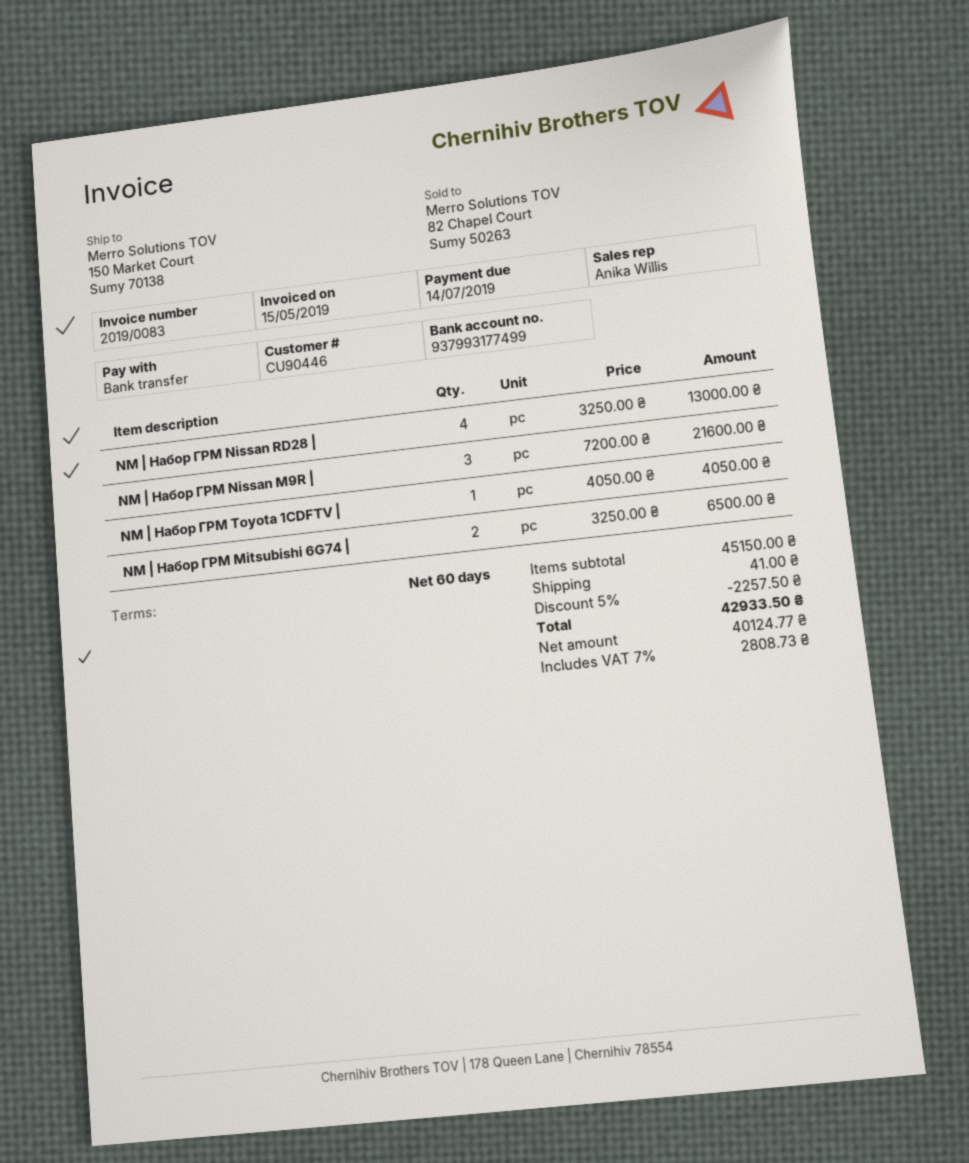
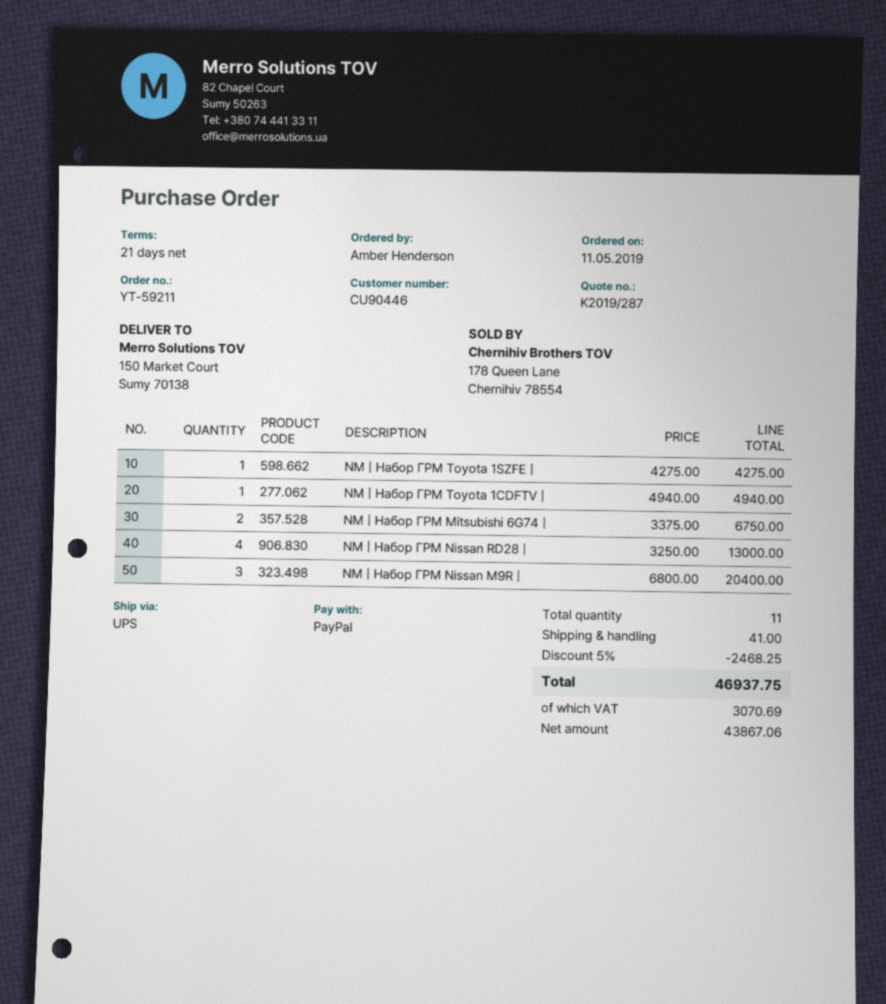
payment terms: 60 days -> 21 days
payment method: bank transfer -> PayPal
NM | Набор ГРМ Nissan M9R |: 3 x 7200.00 = 21600.00 -> 3 x 6800.00 = 20400.00
NM | Набор ГРМ Toyota 1CDFTV |: 1 x 4050.00 = 4050.00 -> 1 x 4940.00 = 4940.00
NM | Набор ГРМ Mitsubishi 6G74 |: 2 x 3250.00 = 6500.00 -> 2 x 3375.00 = 6750.00
NM | Набор ГРМ Toyota 1SZFE |: none -> 1 x 4275.00 = 4275.00
discount: 5% = 2257.50 -> 5% = 2468.25
net: 40124.77 -> 43867.06
tax: 2808.73 -> 3070.69
total: 42933.50 -> 46937.75

